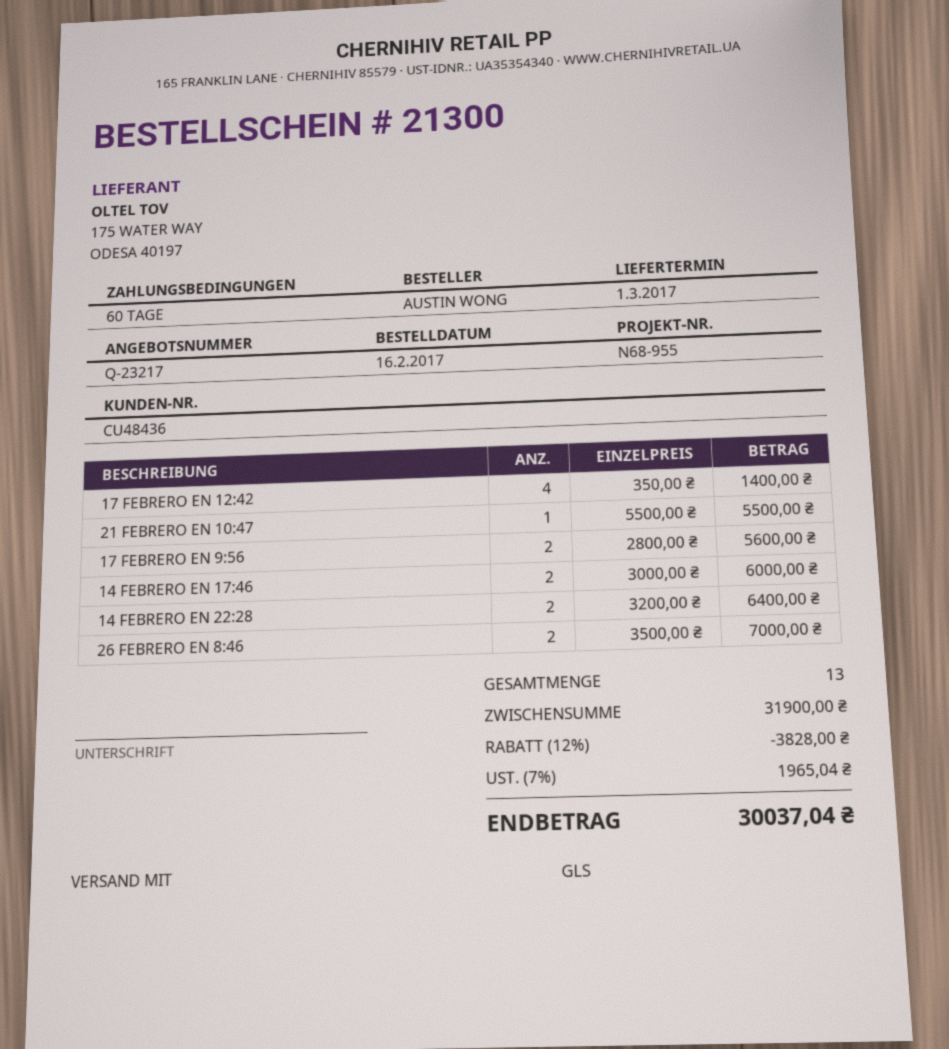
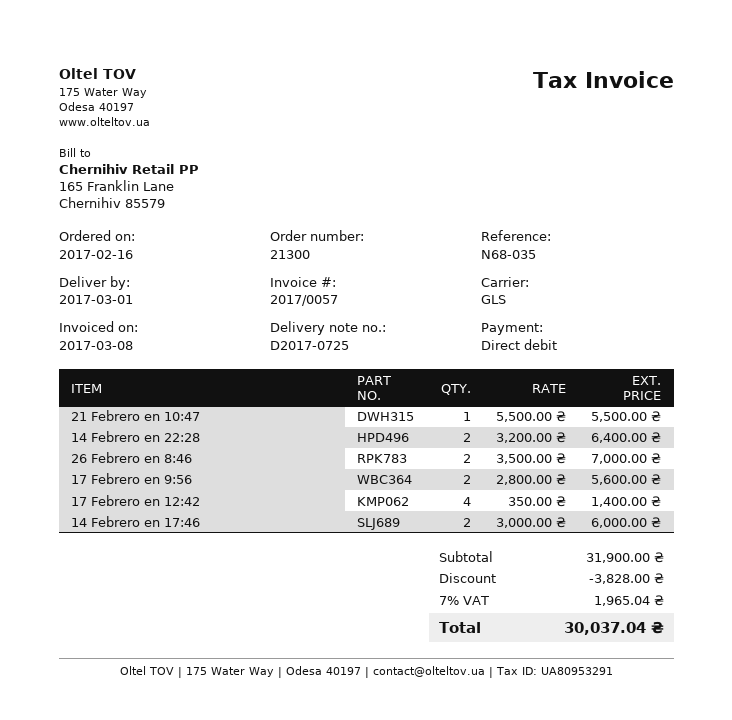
reference: N68-955 -> N68-035

